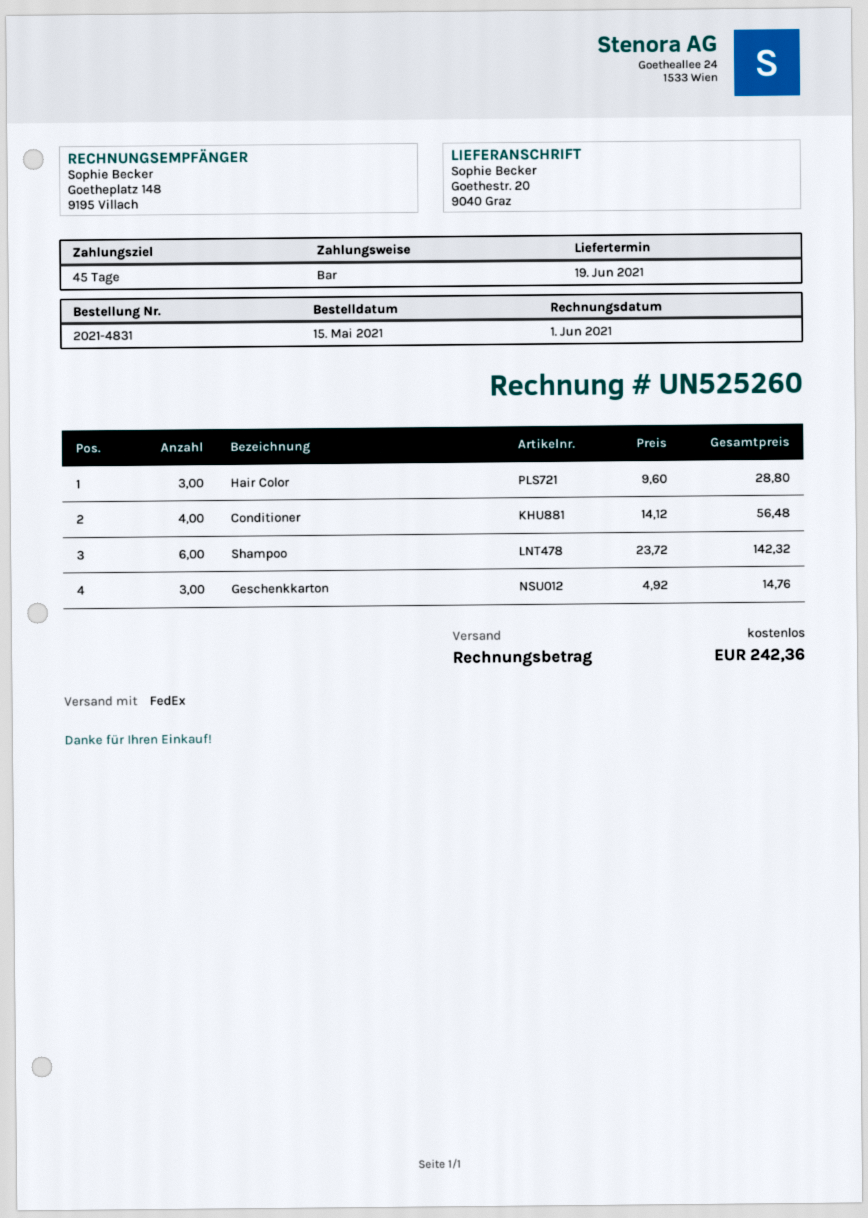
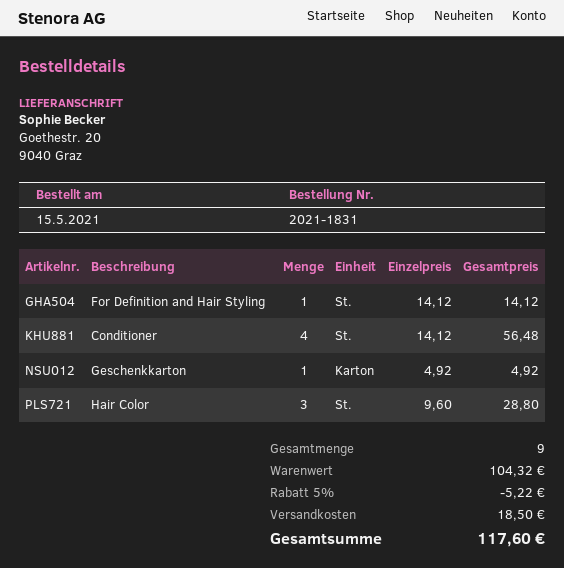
order number: 2021-4831 -> 2021-1831
Shampoo: 6 x 23.72 = 142.32 -> none
Geschenkkarton: 3 x 4.92 = 14.76 -> 1 x 4.92 = 4.92
For Definition and Hair Styling: none -> 1 x 14.12 = 14.12
discount: none -> 5% = 5.22
shipping: 0.00 -> 18.50
total: 242.36 -> 117.60

